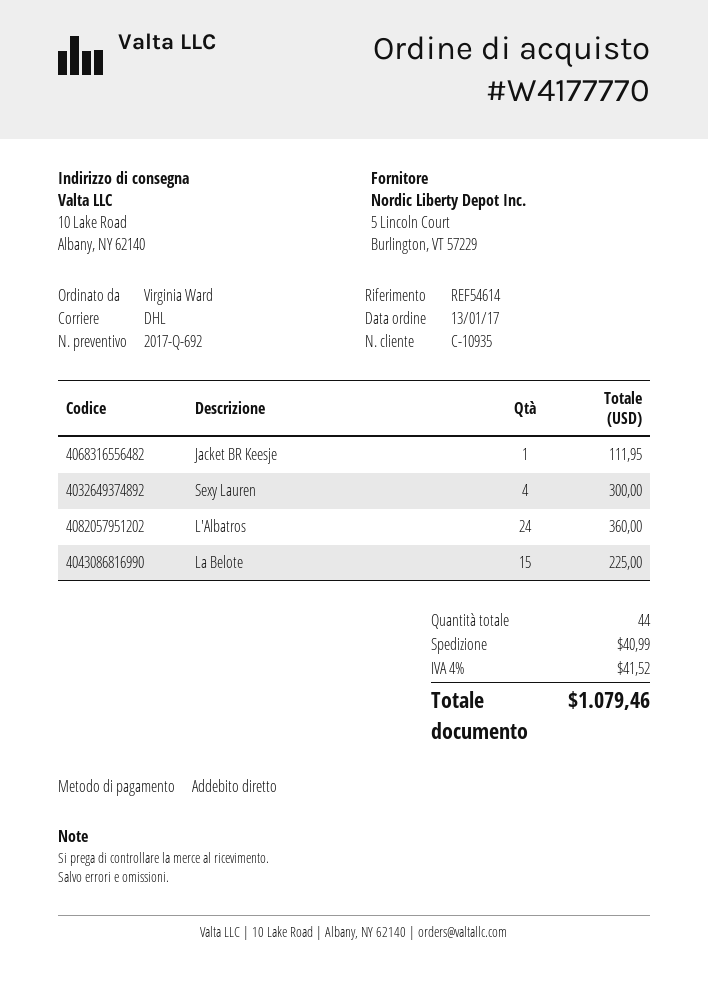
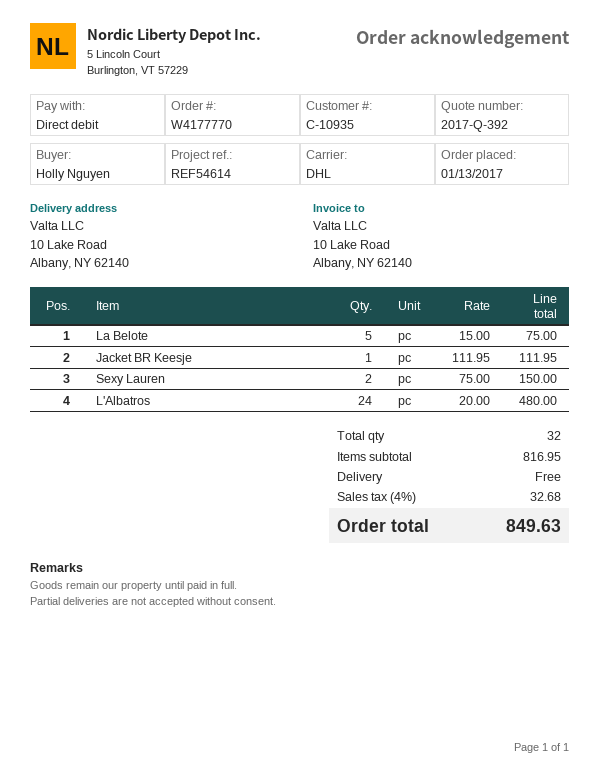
quote number: 2017-Q-692 -> 2017-Q-392
ordered by: Virginia Ward -> Holly Nguyen
Sexy Lauren: 4 for 300.00 -> 2 for 150.00
L'Albatros: 24 for 360.00 -> 24 for 480.00
La Belote: 15 for 225.00 -> 5 for 75.00
total quantity: 44 -> 32
shipping: 40.99 -> 0.00
tax: 4% = 41.52 -> 4% = 32.68
total: 1079.46 -> 849.63

